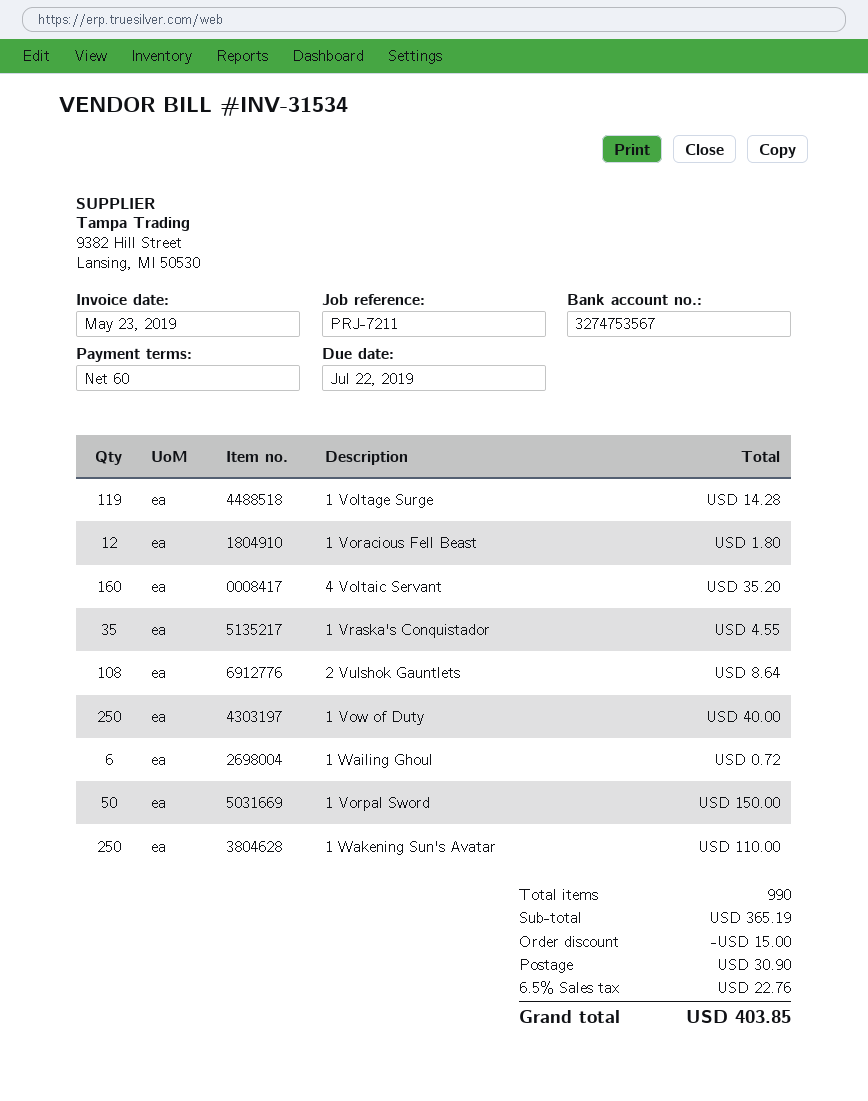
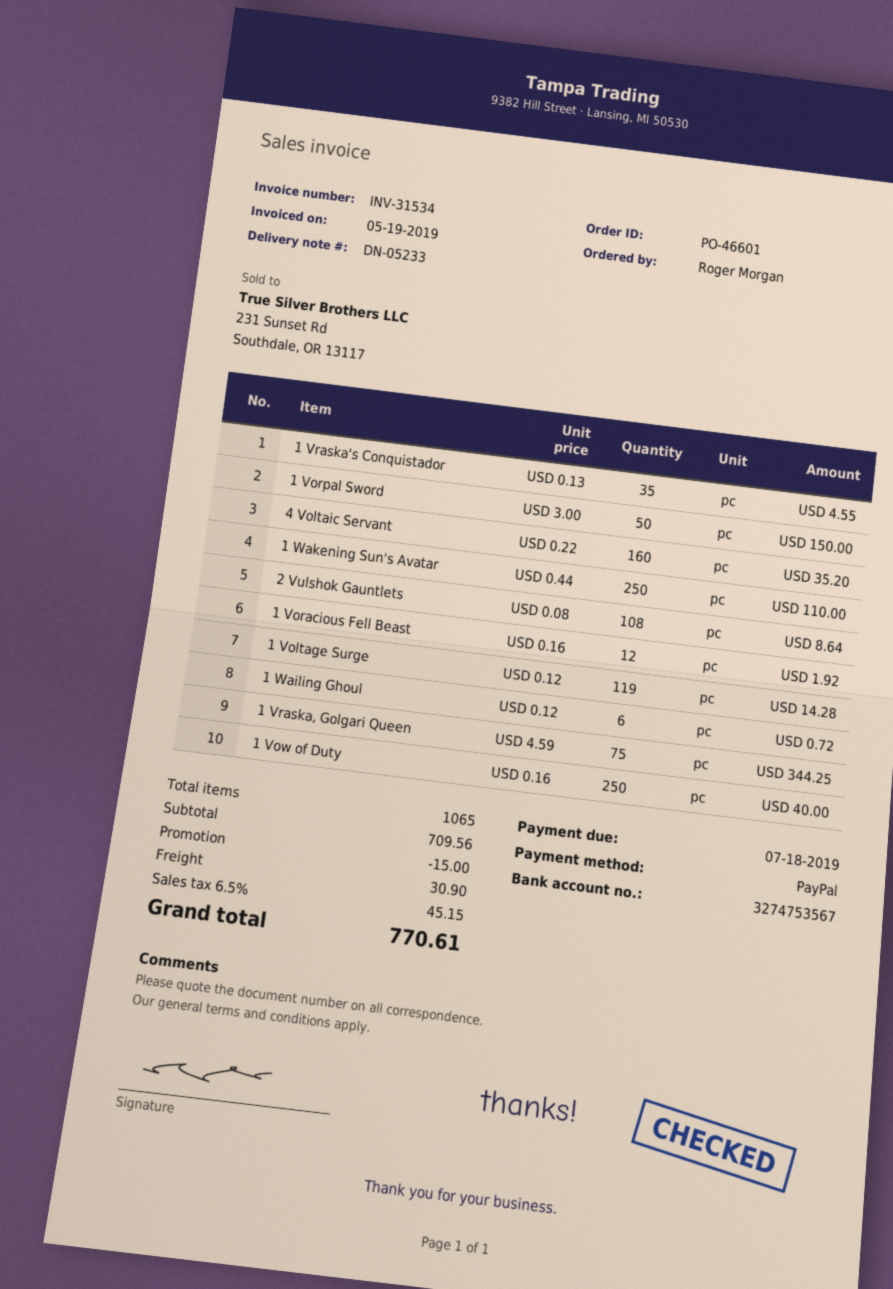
invoice date: 2019-05-23 -> 2019-05-19
due date: 2019-07-22 -> 2019-07-18
1 Voracious Fell Beast: 12 for 1.80 -> 12 for 1.92
1 Vraska, Golgari Queen: none -> 75 for 344.25
total quantity: 990 -> 1065
subtotal: 365.19 -> 709.56
tax: 6.5% = 22.76 -> 6.5% = 45.15
total: 403.85 -> 770.61

